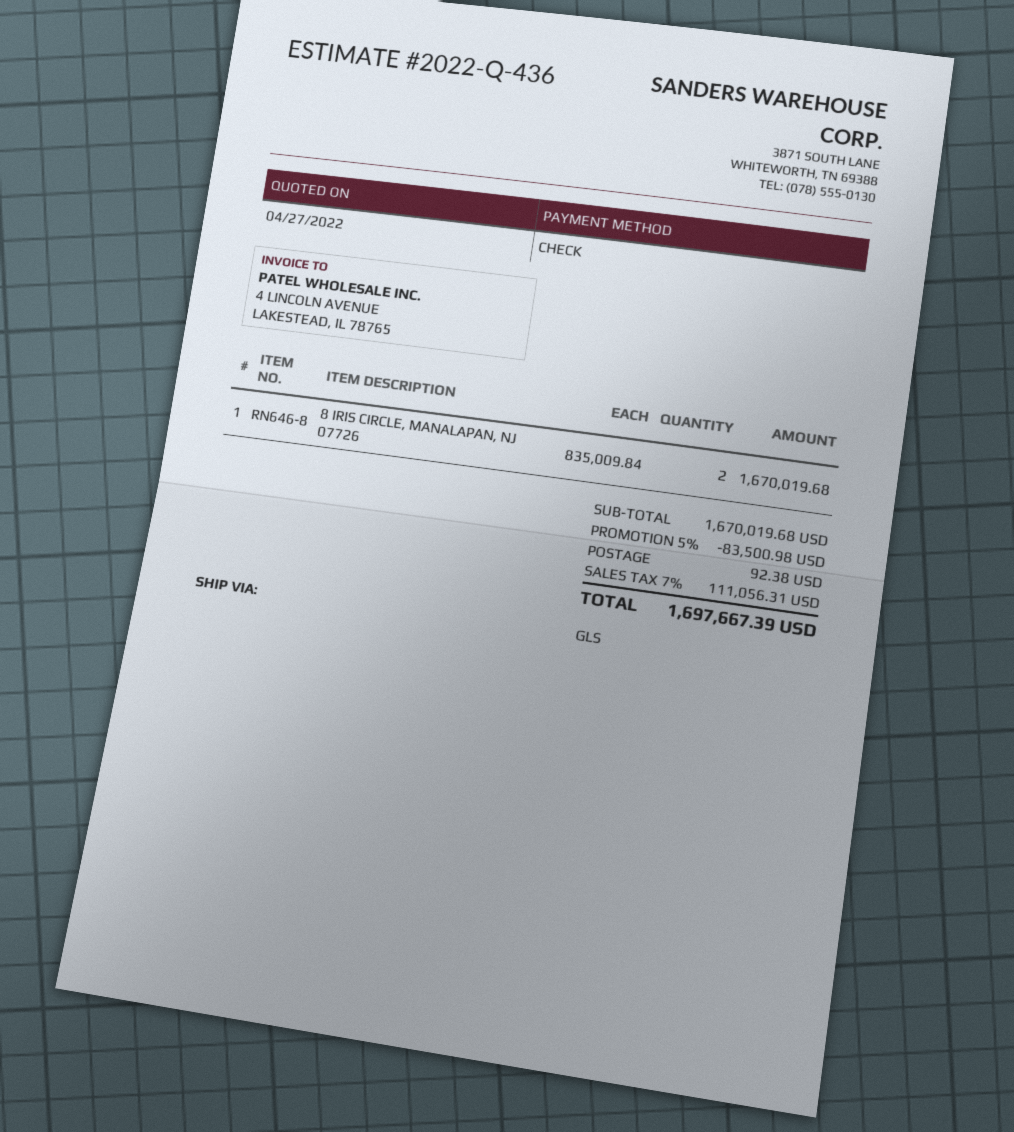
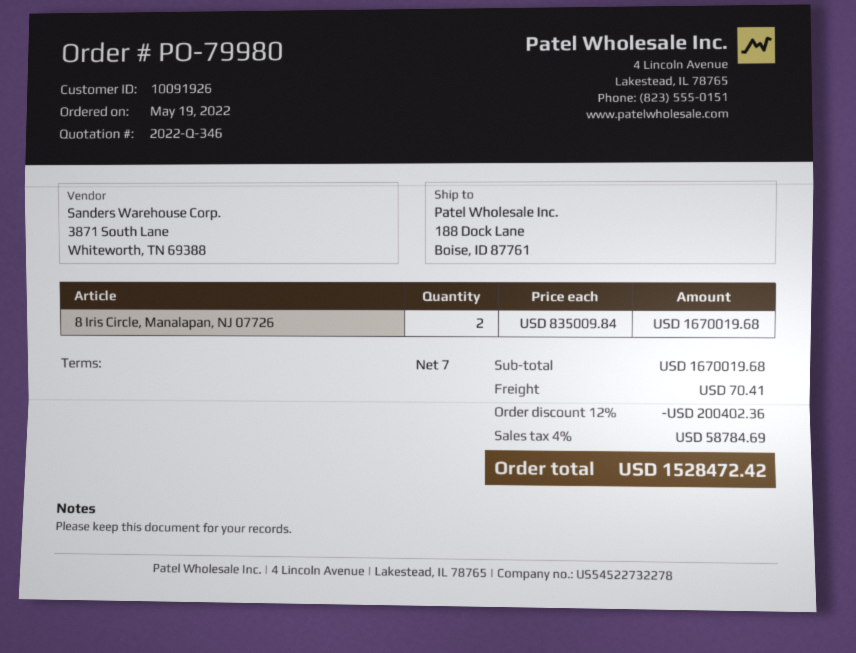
quote number: 2022-Q-436 -> 2022-Q-346
discount: 5% = 83500.98 -> 12% = 200402.36
shipping: 92.38 -> 70.41
tax: 7% = 111056.31 -> 4% = 58784.69
total: 1697667.39 -> 1528472.42

